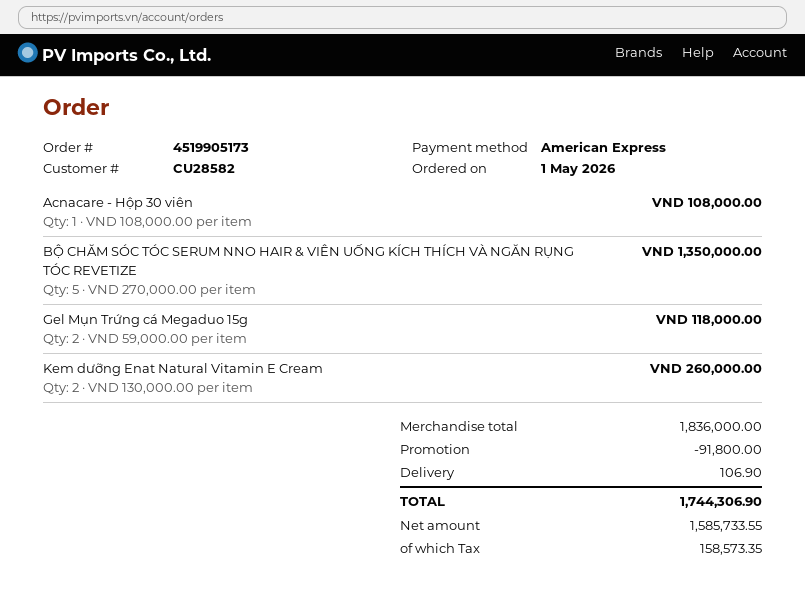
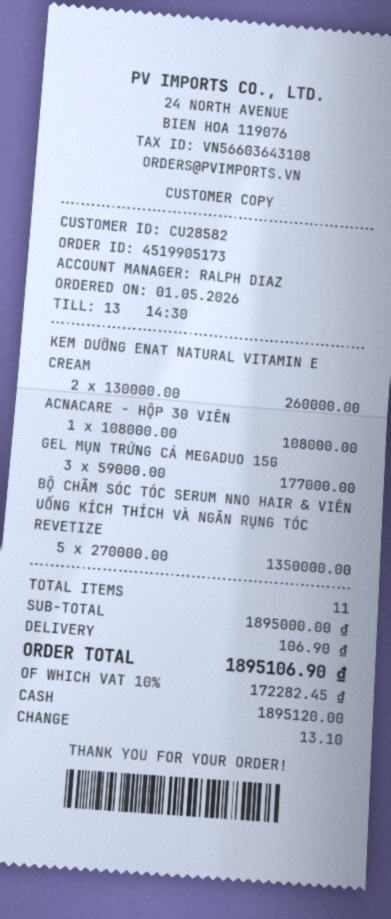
payment method: American Express -> cash
Gel Mụn Trứng cá Megaduo 15g: 2 x 59000.00 = 118000.00 -> 3 x 59000.00 = 177000.00
subtotal: 1836000.00 -> 1895000.00
discount: 91800.00 -> none
tax: 158573.35 -> 172282.45
total: 1744306.90 -> 1895106.90

